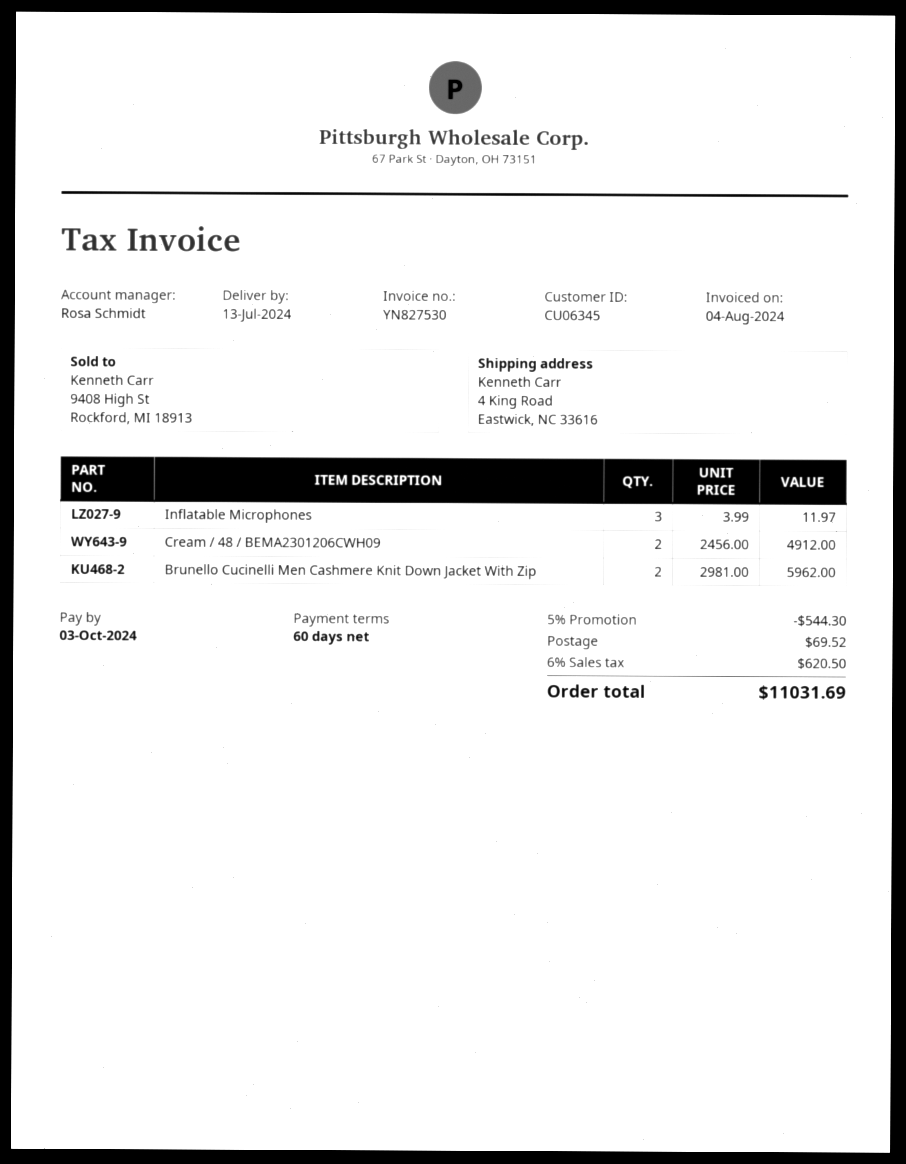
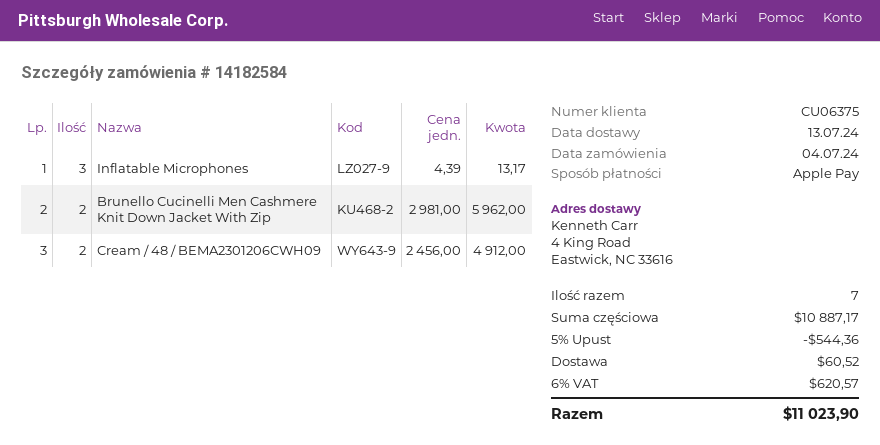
customer number: CU06345 -> CU06375
Inflatable Microphones: 3 x 3.99 = 11.97 -> 3 x 4.39 = 13.17
discount: 5% = 544.30 -> 5% = 544.36
shipping: 69.52 -> 60.52
tax: 6% = 620.50 -> 6% = 620.57
total: 11031.69 -> 11023.90

